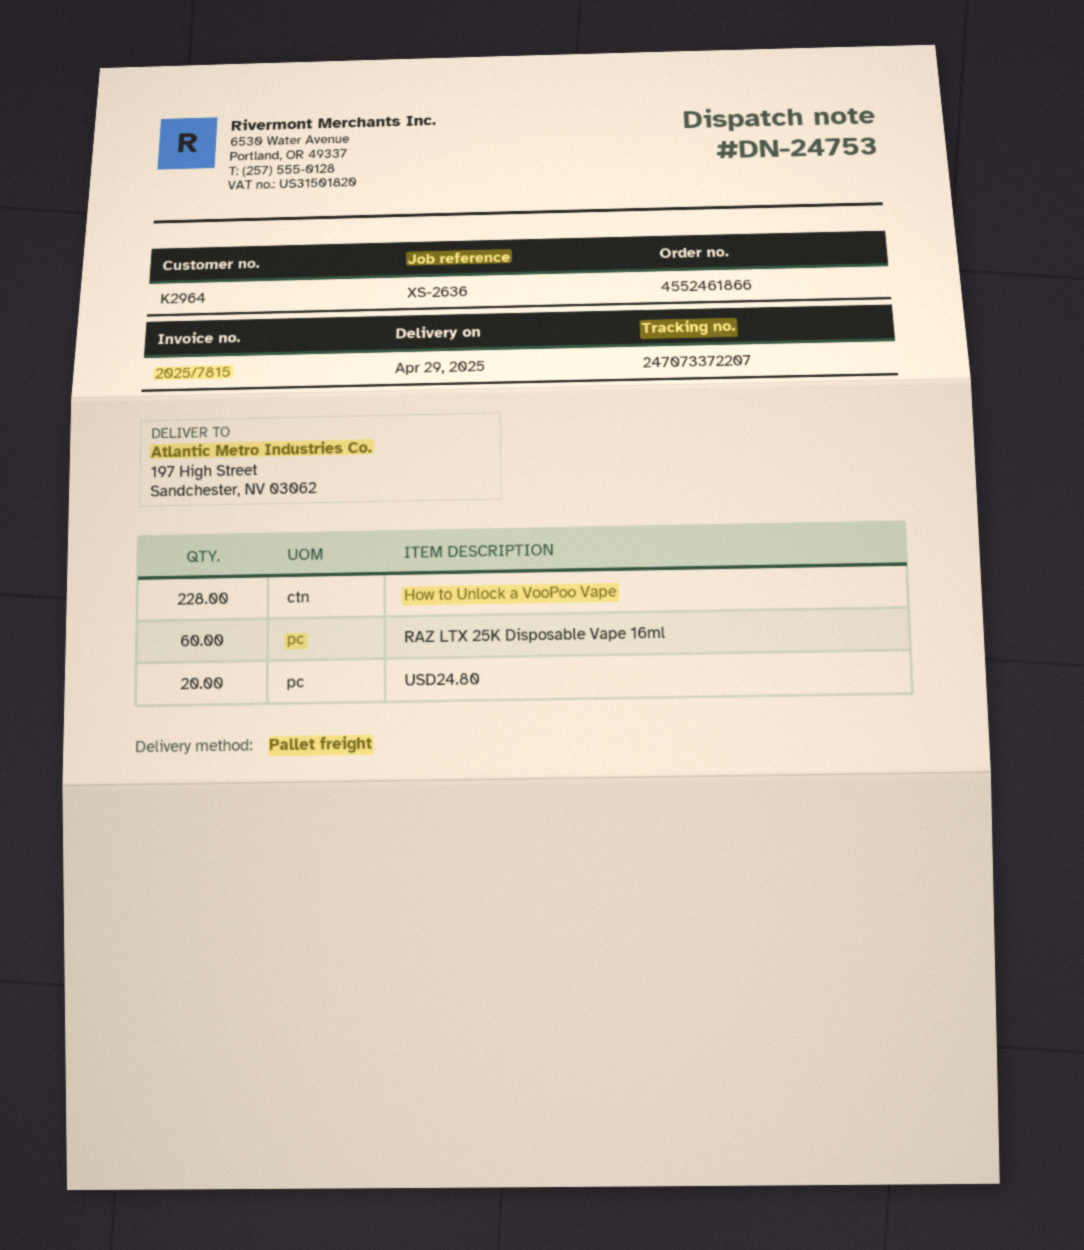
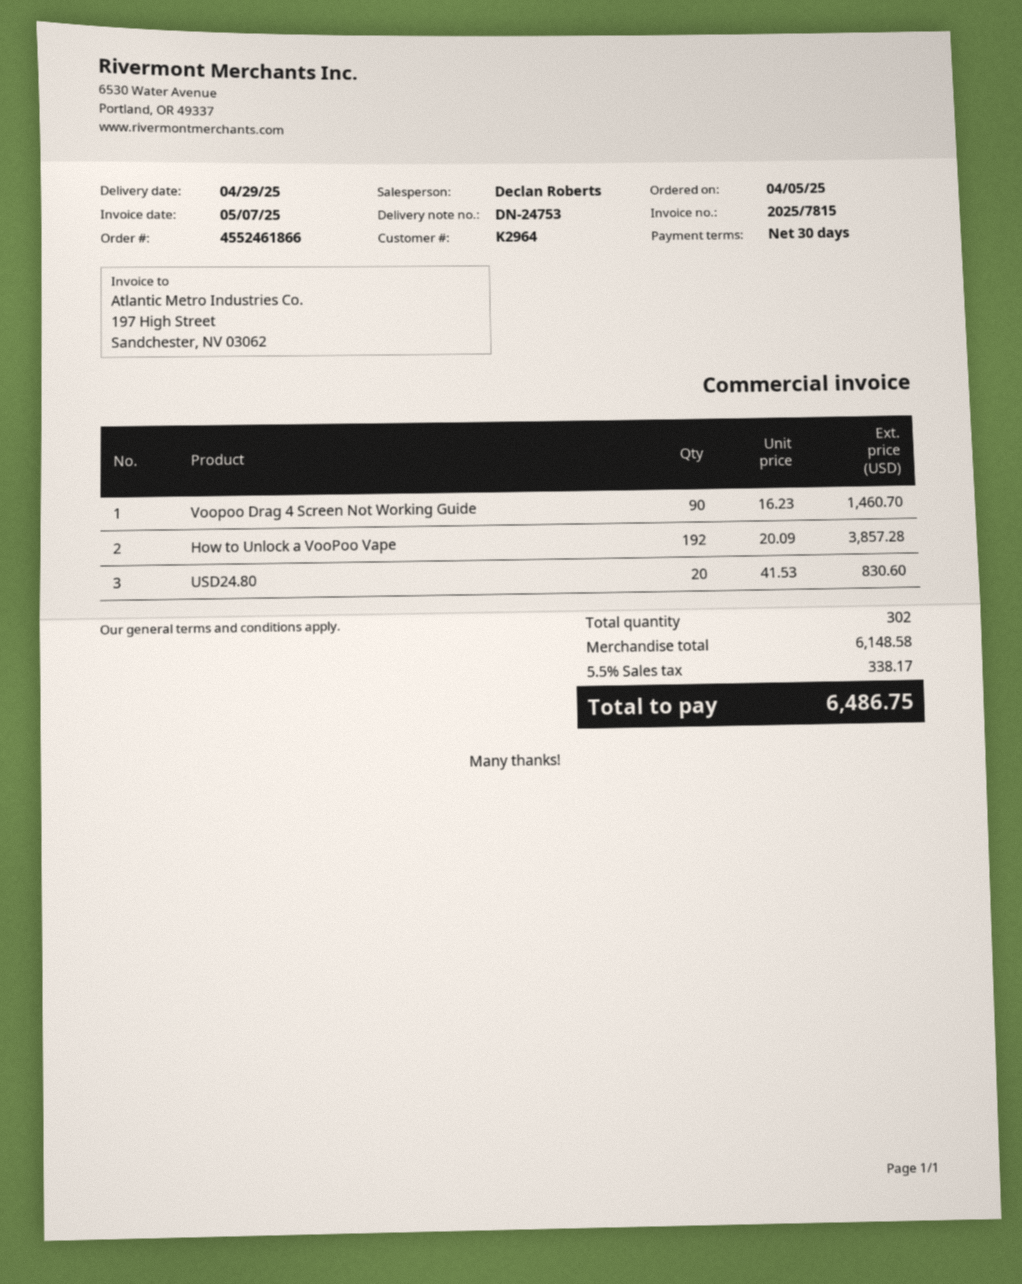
How to Unlock a VooPoo Vape: 228 -> 192
RAZ LTX 25K Disposable Vape 16ml: 60 -> none
Voopoo Drag 4 Screen Not Working Guide: none -> 90

